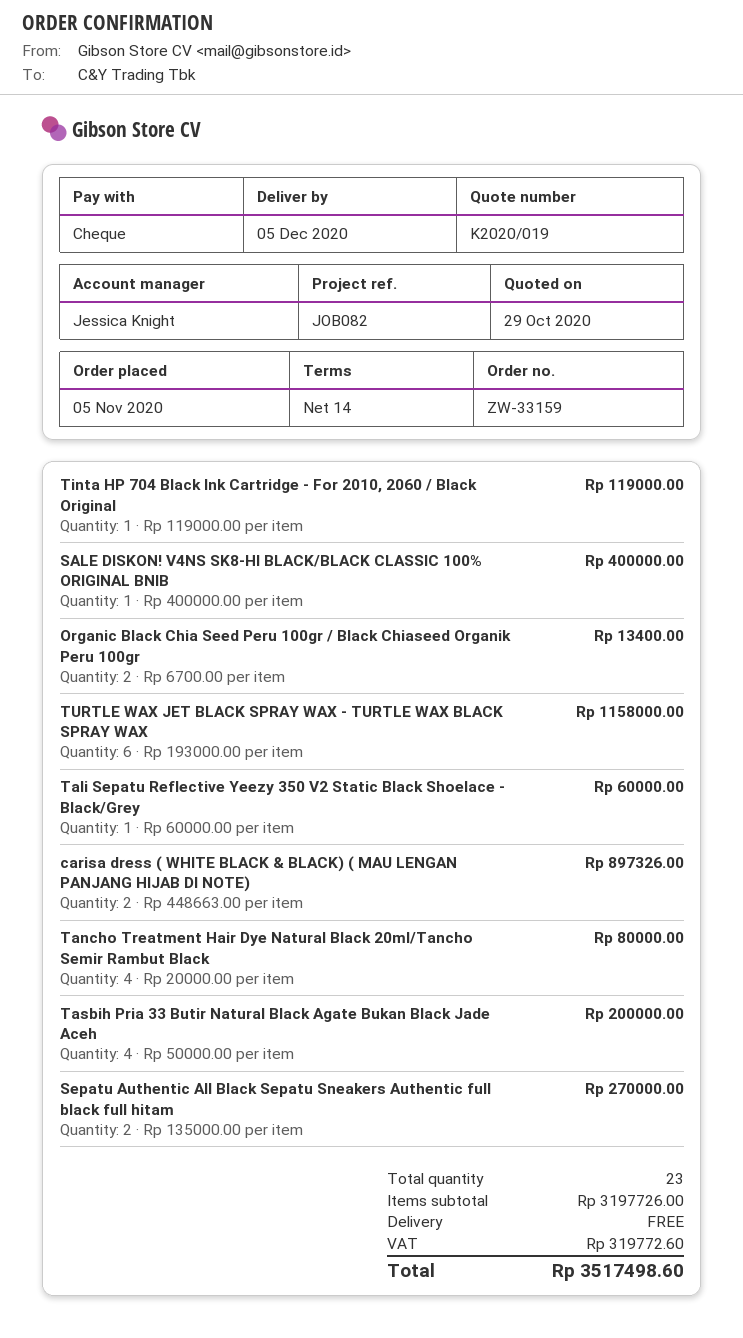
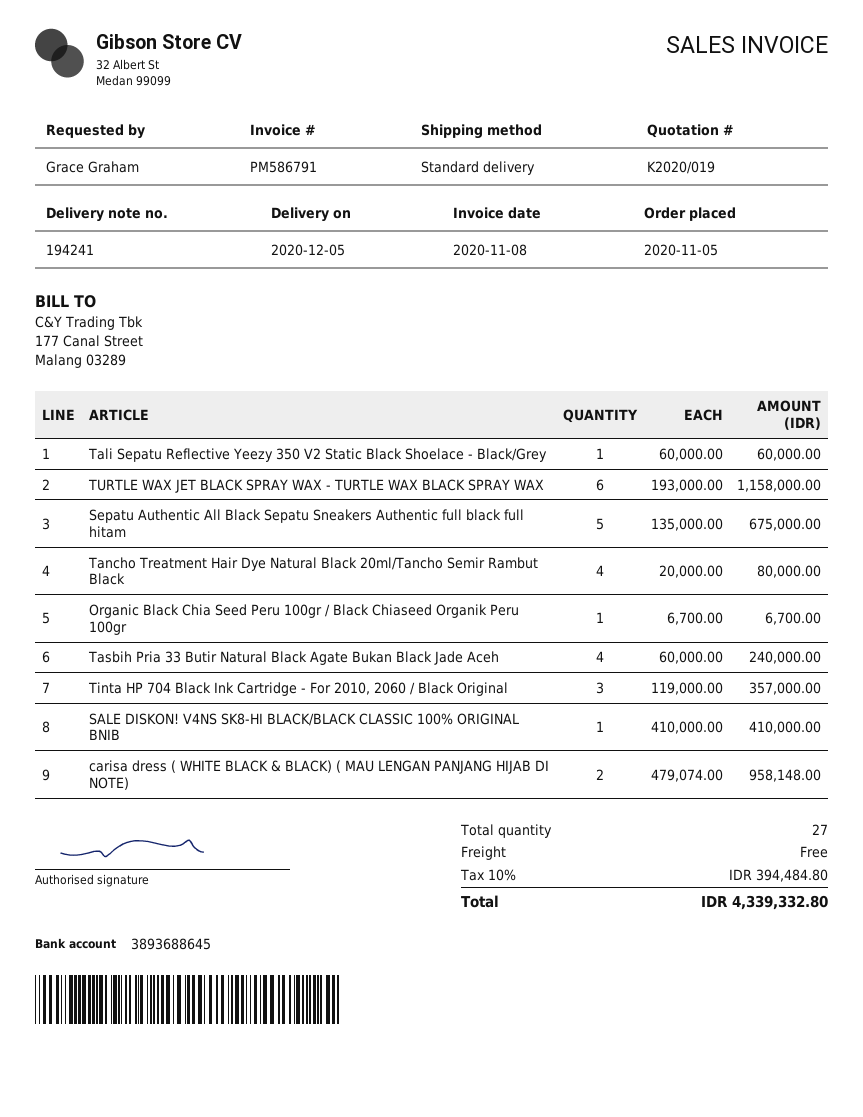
Tinta HP 704 Black Ink Cartridge - For 2010, 2060 / Black Original: 1 x 119000.00 = 119000.00 -> 3 x 119000.00 = 357000.00
SALE DISKON! V4NS SK8-HI BLACK/BLACK CLASSIC 100% ORIGINAL BNIB: 1 x 400000.00 = 400000.00 -> 1 x 410000.00 = 410000.00
Organic Black Chia Seed Peru 100gr / Black Chiaseed Organik Peru 100gr: 2 x 6700.00 = 13400.00 -> 1 x 6700.00 = 6700.00
carisa dress ( WHITE BLACK & BLACK) ( MAU LENGAN PANJANG HIJAB DI NOTE): 2 x 448663.00 = 897326.00 -> 2 x 479074.00 = 958148.00
Tasbih Pria 33 Butir Natural Black Agate Bukan Black Jade Aceh: 4 x 50000.00 = 200000.00 -> 4 x 60000.00 = 240000.00
Sepatu Authentic All Black Sepatu Sneakers Authentic full black full hitam: 2 x 135000.00 = 270000.00 -> 5 x 135000.00 = 675000.00
total quantity: 23 -> 27
tax: 319772.60 -> 394484.80
total: 3517498.60 -> 4339332.80

